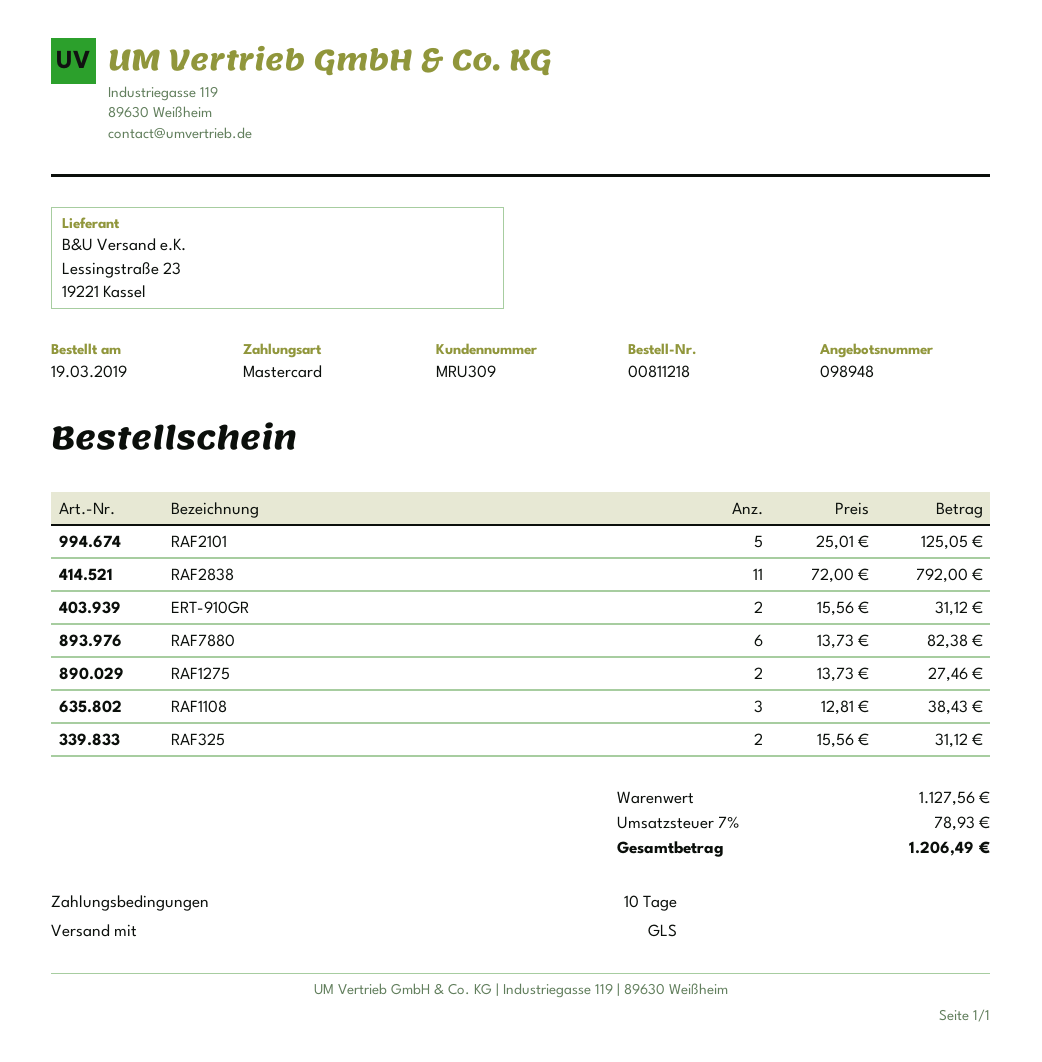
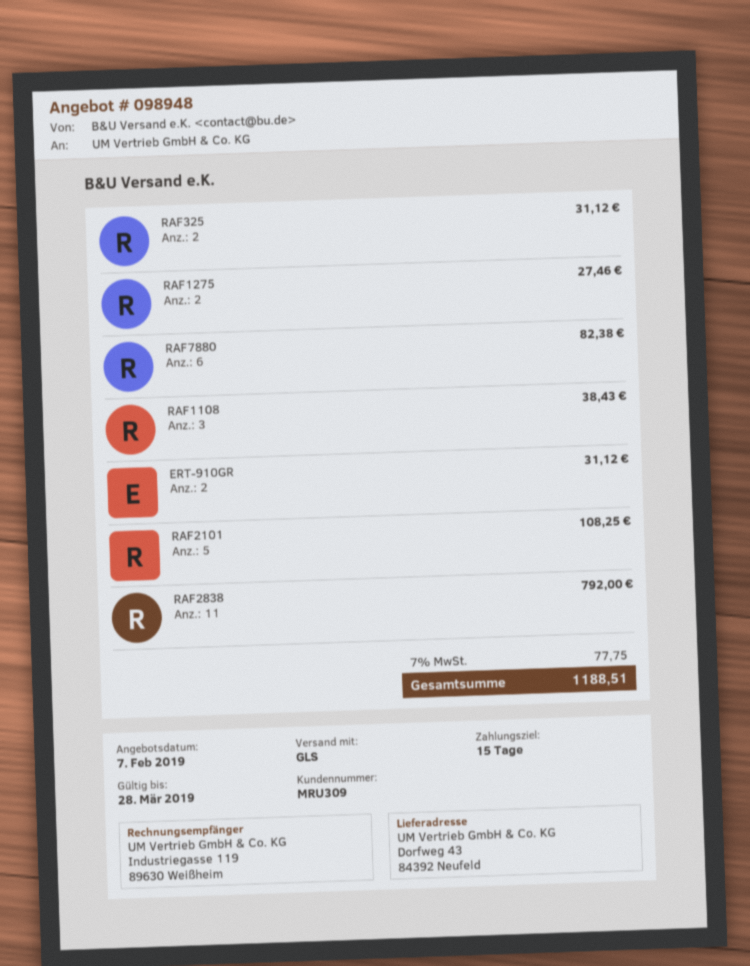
payment terms: 10 days -> 15 days
RAF2101: 5 for 125.05 -> 5 for 108.25
tax: 7% = 78.93 -> 7% = 77.75
total: 1206.49 -> 1188.51

